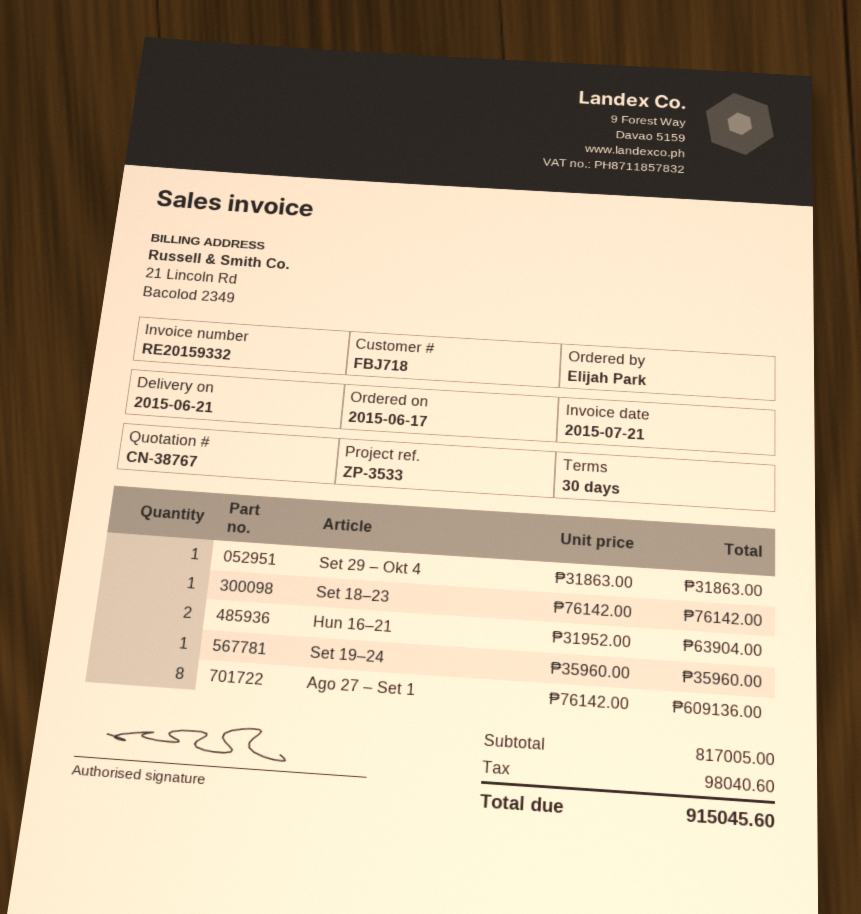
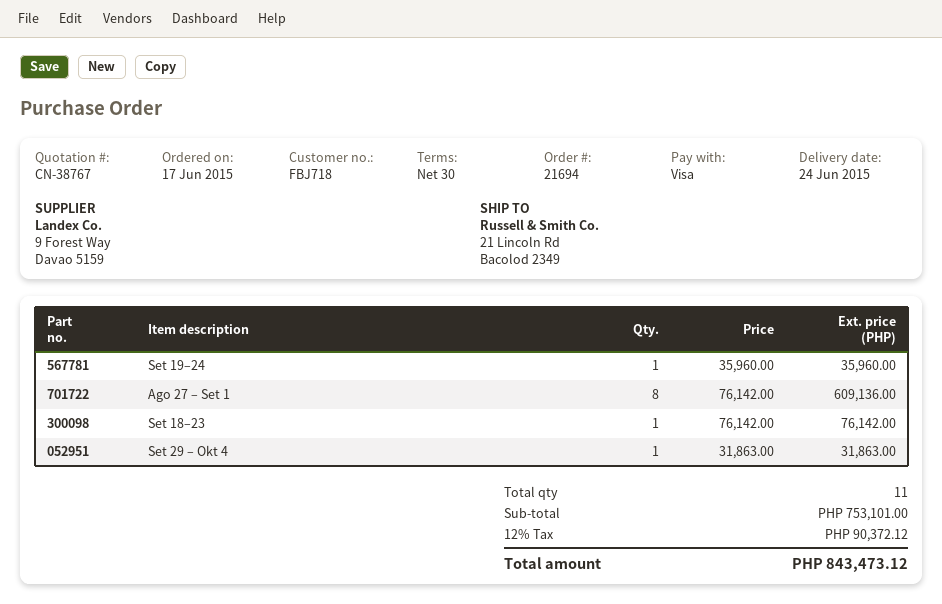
delivery date: 2015-06-21 -> 2015-06-24
Hun 16–21: 2 x 31952.00 = 63904.00 -> none
subtotal: 817005.00 -> 753101.00
tax: 98040.60 -> 90372.12
total: 915045.60 -> 843473.12

